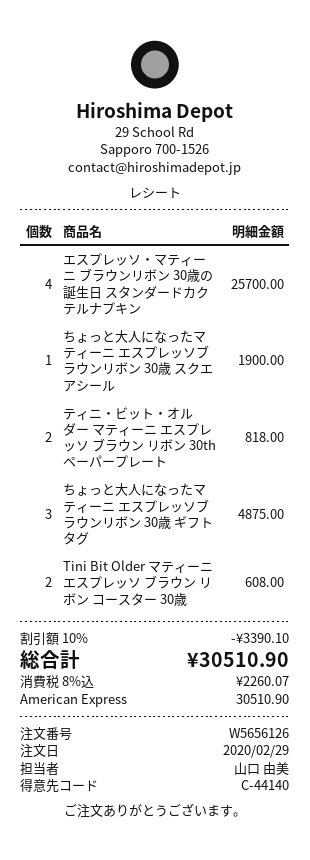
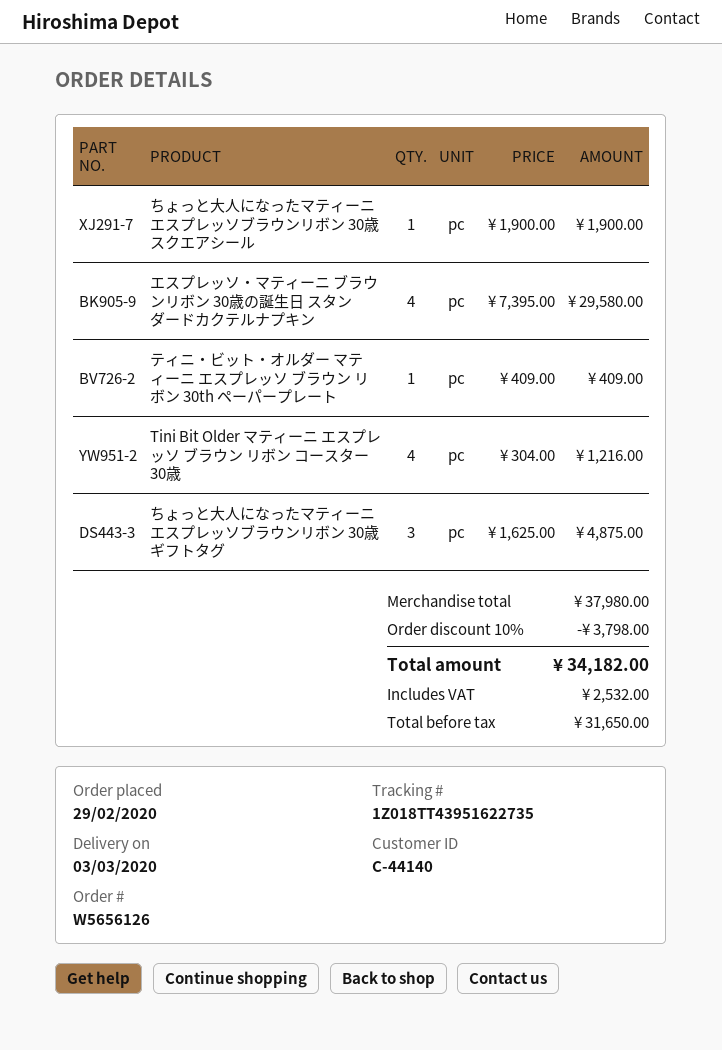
エスプレッソ・マティーニ ブラウンリボン 30歳の誕生日 スタンダードカクテルナプキン: 4 for 25700.00 -> 4 for 29580.00
ティニ・ビット・オルダー マティーニ エスプレッソ ブラウン リボン 30th ペーパープレート: 2 for 818.00 -> 1 for 409.00
Tini Bit Older マティーニ エスプレッソ ブラウン リボン コースター 30歳: 2 for 608.00 -> 4 for 1216.00
discount: 10% = 3390.10 -> 10% = 3798.00
tax: 2260.07 -> 2532.00
total: 30510.90 -> 34182.00

